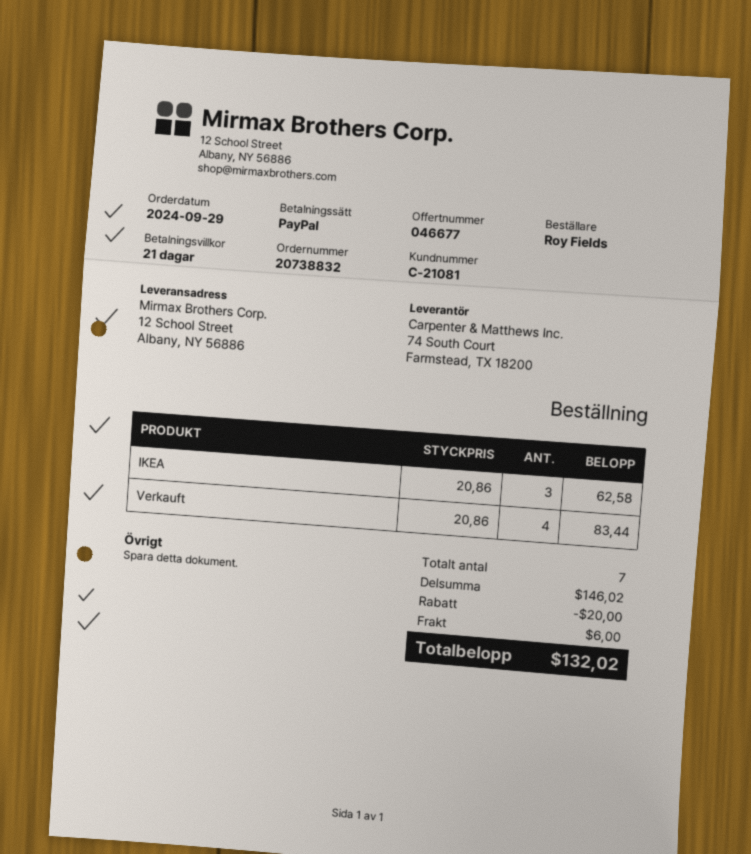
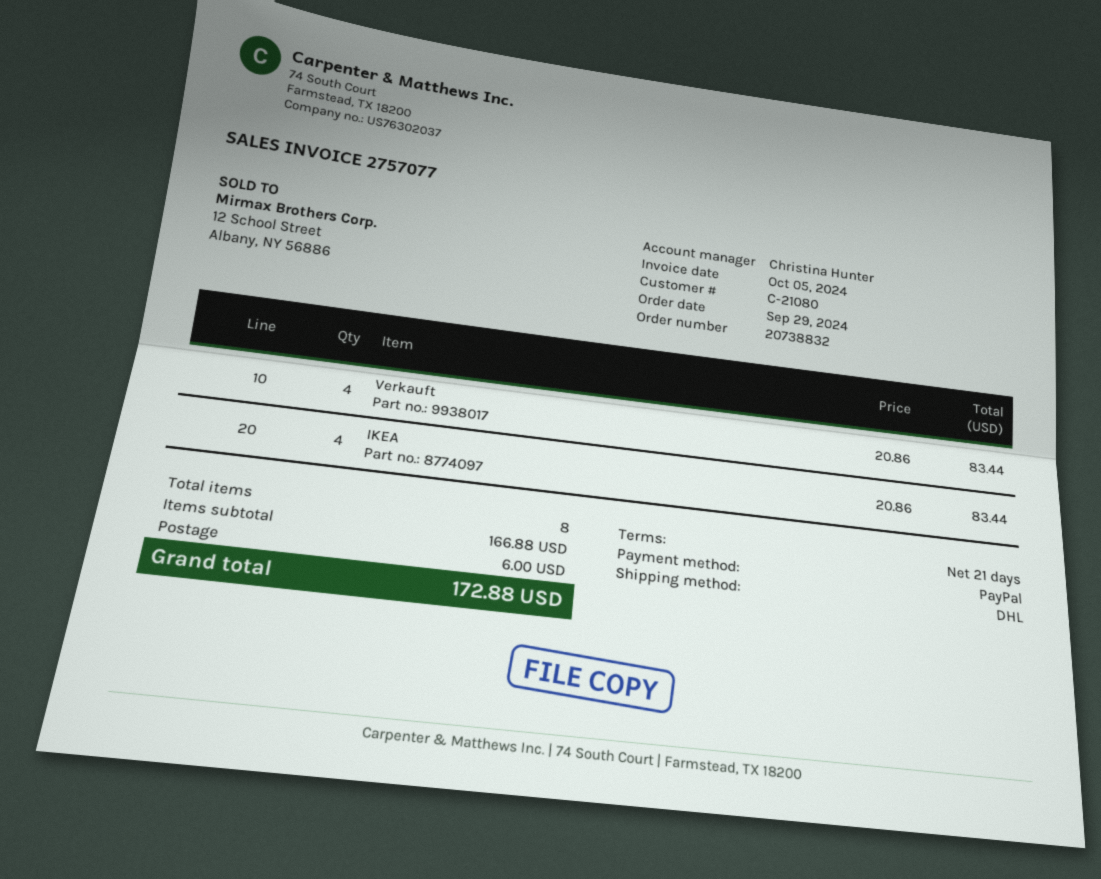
customer number: C-21081 -> C-21080
IKEA: 3 x 20.86 = 62.58 -> 4 x 20.86 = 83.44
total quantity: 7 -> 8
subtotal: 146.02 -> 166.88
discount: 20.00 -> none
total: 132.02 -> 172.88

